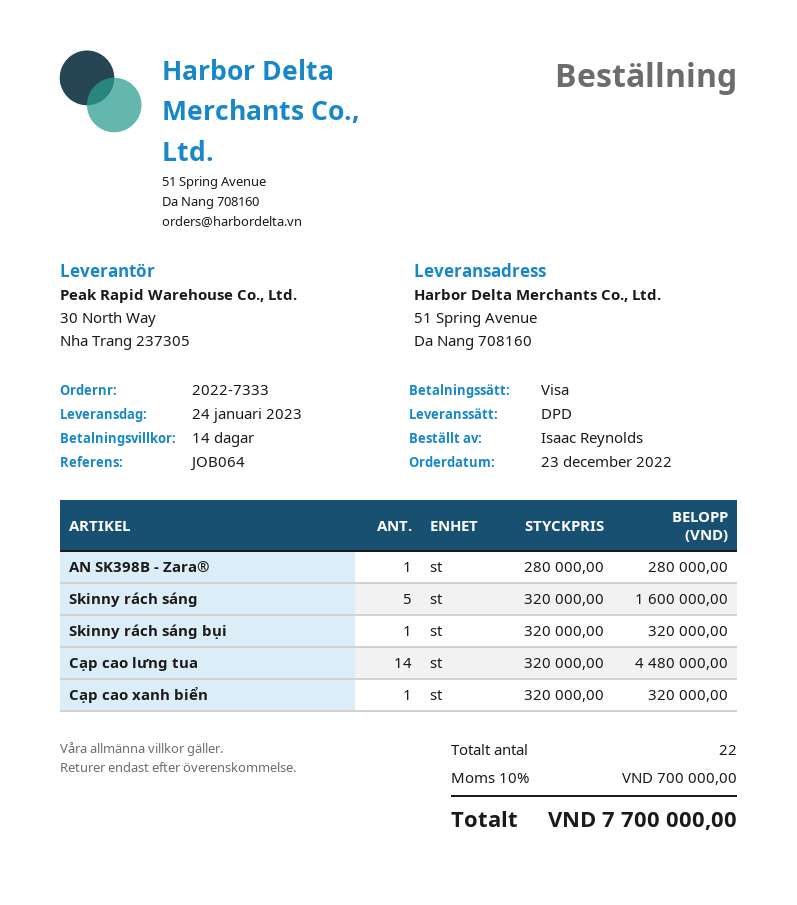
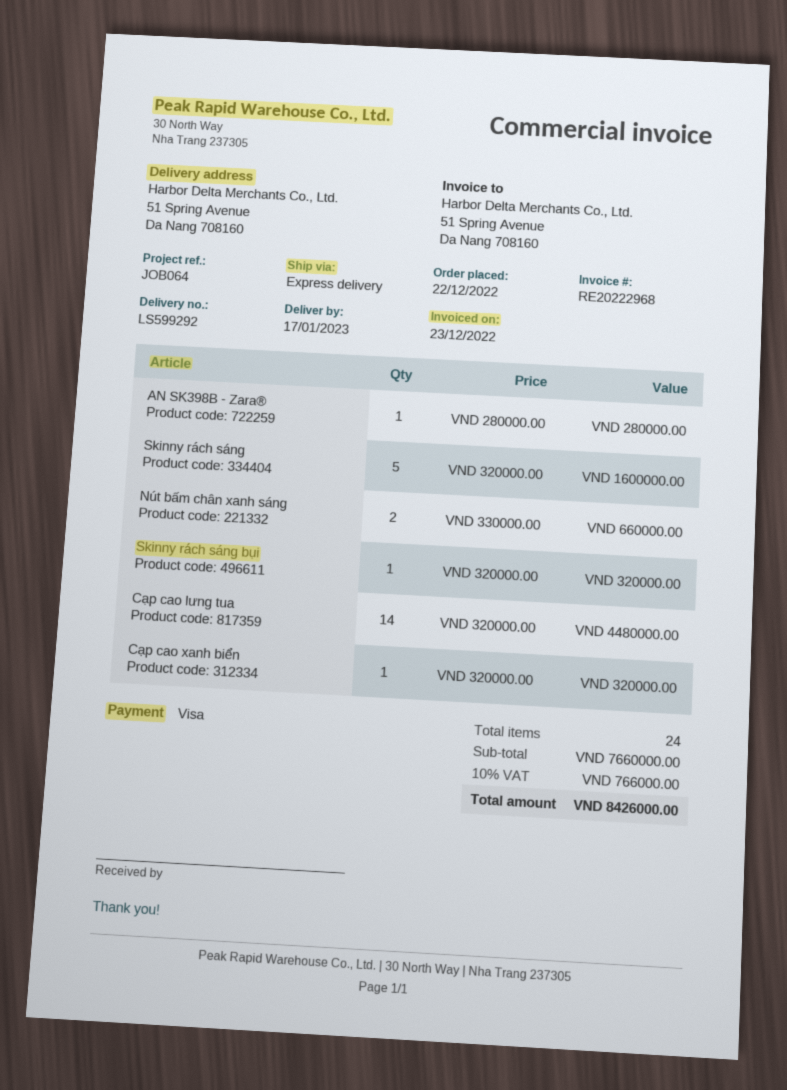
order date: 2022-12-23 -> 2022-12-22
delivery date: 2023-01-24 -> 2023-01-17
shipping method: DPD -> express
Nút bấm chân xanh sáng: none -> 2 x 330000.00 = 660000.00
total quantity: 22 -> 24
tax: 10% = 700000.00 -> 10% = 766000.00
total: 7700000.00 -> 8426000.00

